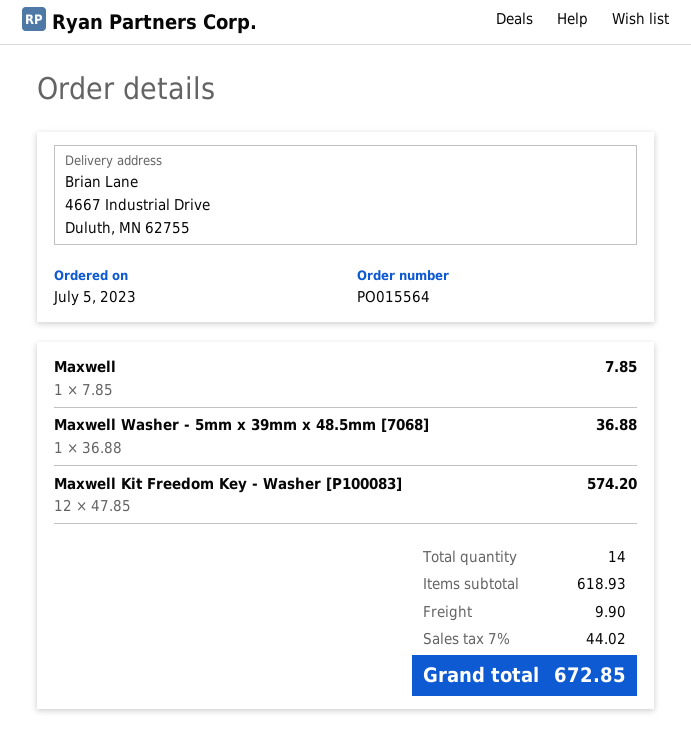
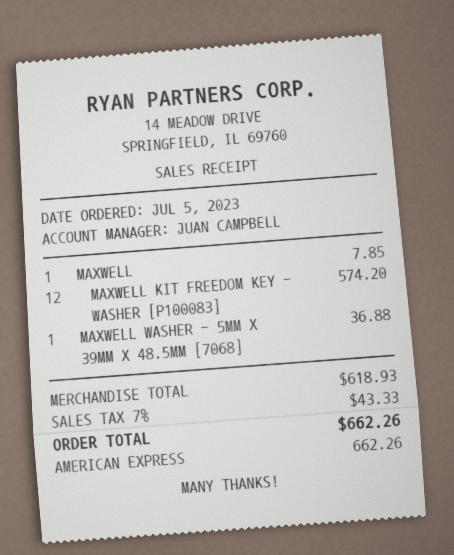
shipping: 9.90 -> none
tax: 7% = 44.02 -> 7% = 43.33
total: 672.85 -> 662.26

